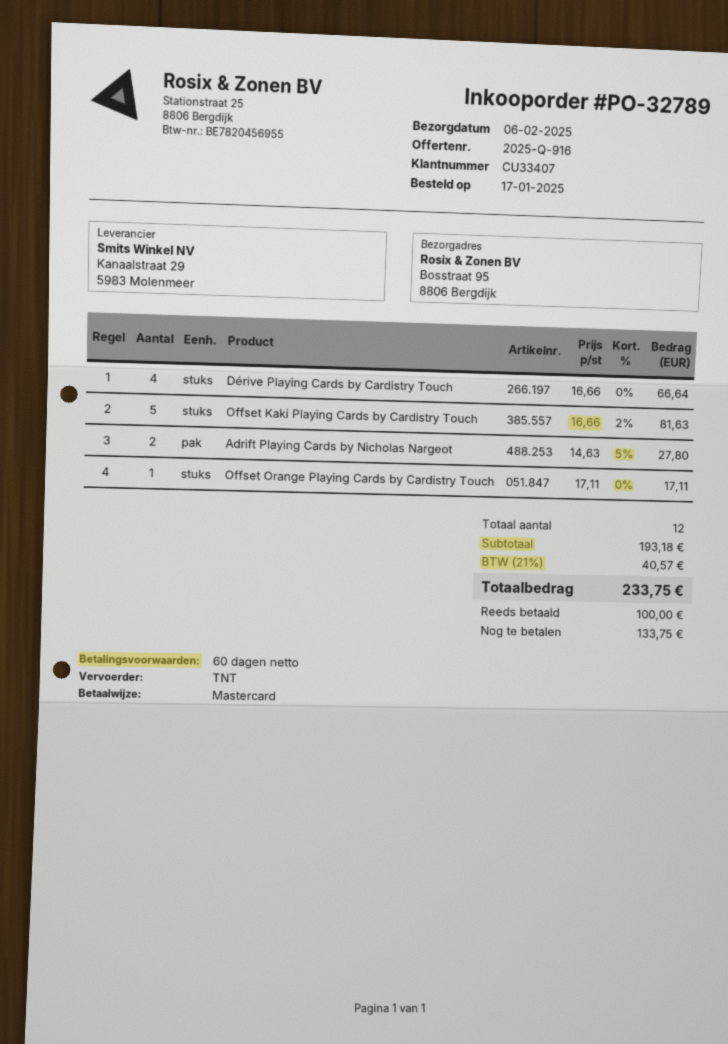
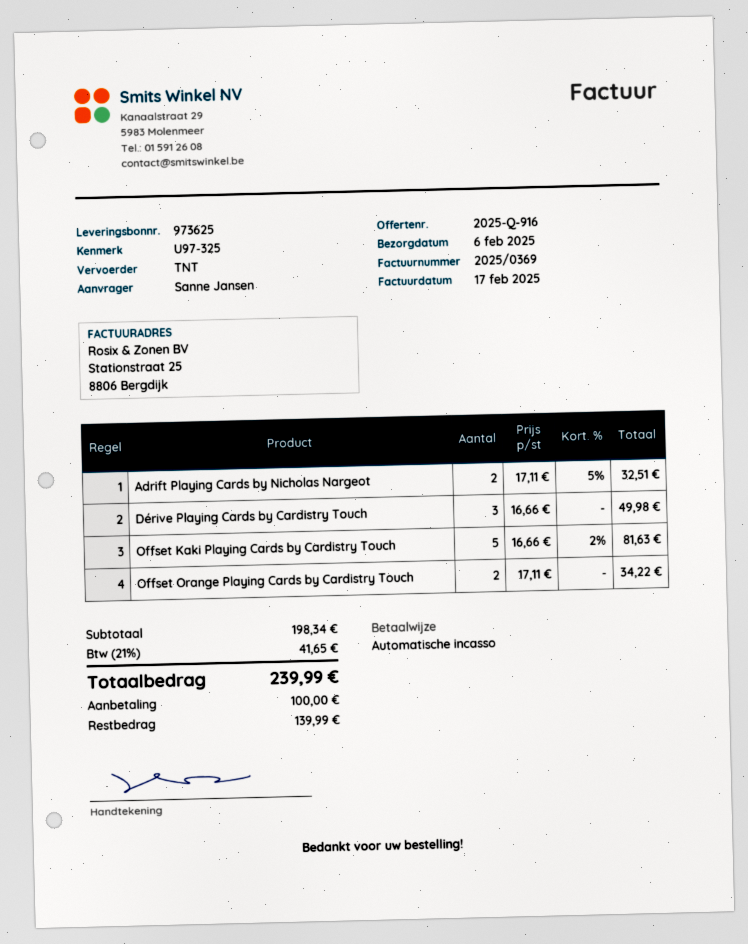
payment method: Mastercard -> direct debit
Dérive Playing Cards by Cardistry Touch: 4 x 16.66 = 66.64 -> 3 x 16.66 = 49.98
Adrift Playing Cards by Nicholas Nargeot: 2 x 14.63 - 5% = 27.80 -> 2 x 17.11 - 5% = 32.51
Offset Orange Playing Cards by Cardistry Touch: 1 x 17.11 = 17.11 -> 2 x 17.11 = 34.22
subtotal: 193.18 -> 198.34
tax: 21% = 40.57 -> 21% = 41.65
total: 233.75 -> 239.99
balance: 133.75 -> 139.99

